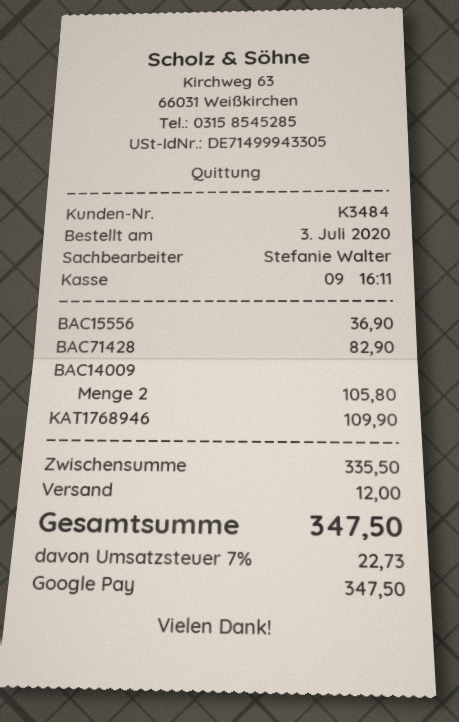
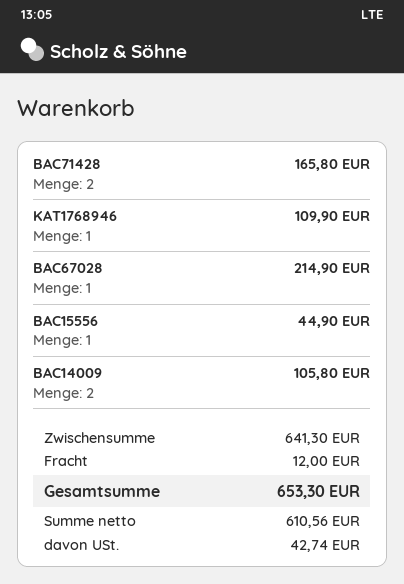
BAC15556: 1 for 36.90 -> 1 for 44.90
BAC71428: 1 for 82.90 -> 2 for 165.80
BAC67028: none -> 1 for 214.90
subtotal: 335.50 -> 641.30
tax: 22.73 -> 42.74
total: 347.50 -> 653.30

